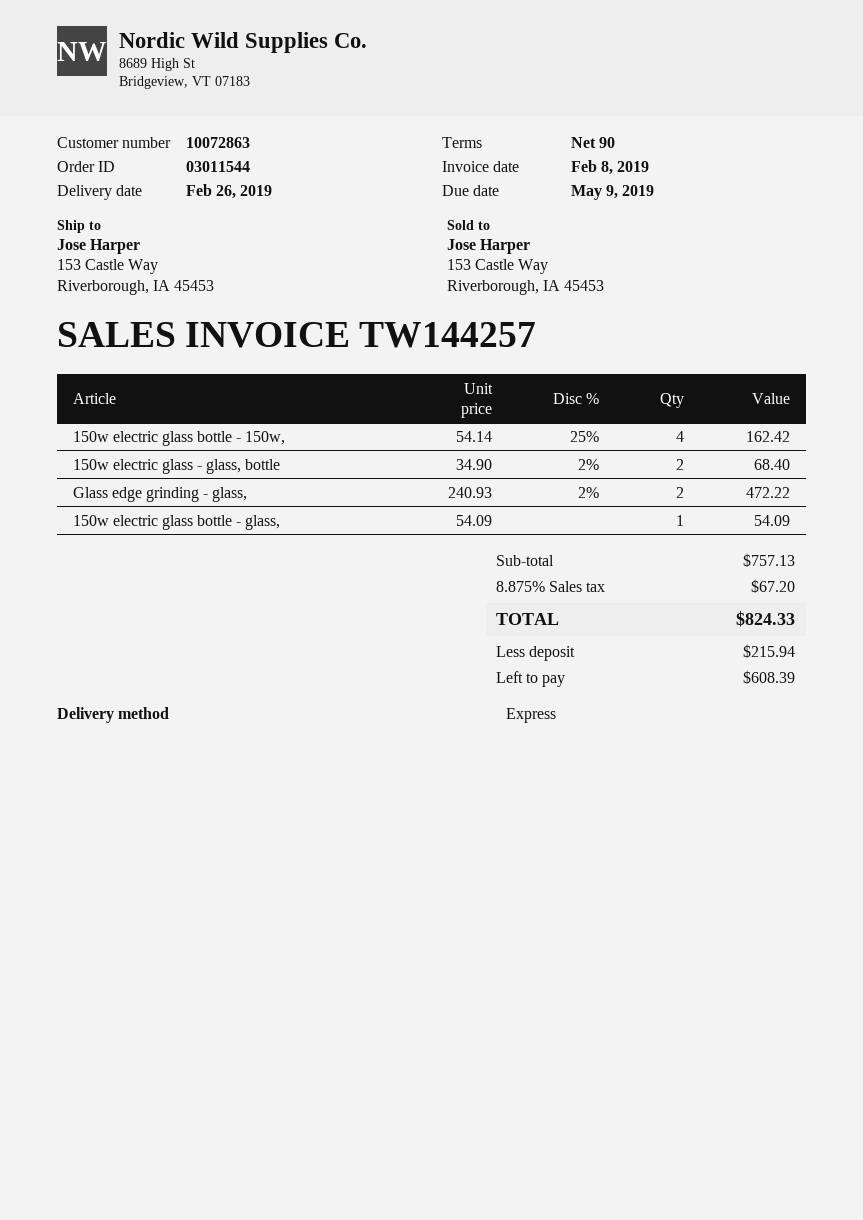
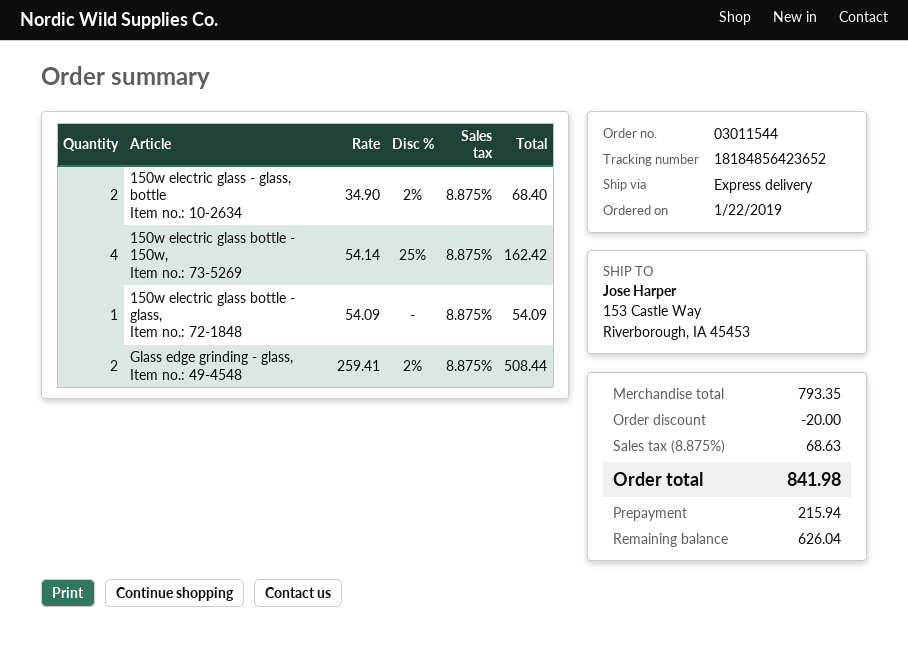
Glass edge grinding - glass,: 2 x 240.93 - 2% = 472.22 -> 2 x 259.41 - 2% = 508.44
subtotal: 757.13 -> 793.35
discount: none -> 20.00
tax: 8.875% = 67.20 -> 8.875% = 68.63
total: 824.33 -> 841.98
balance: 608.39 -> 626.04

